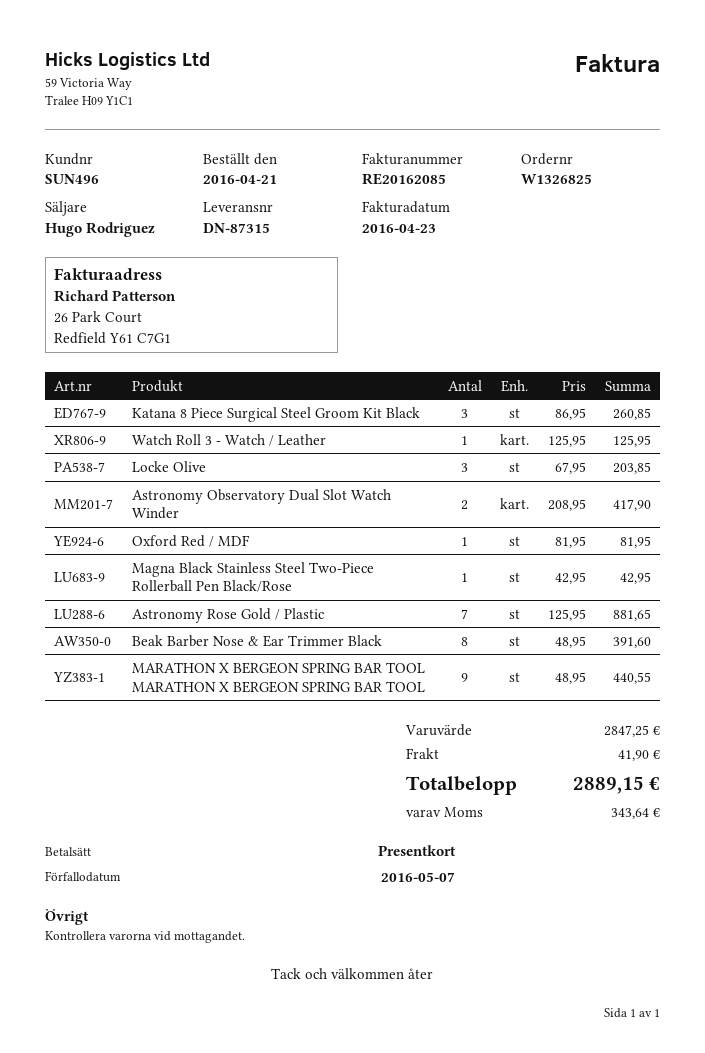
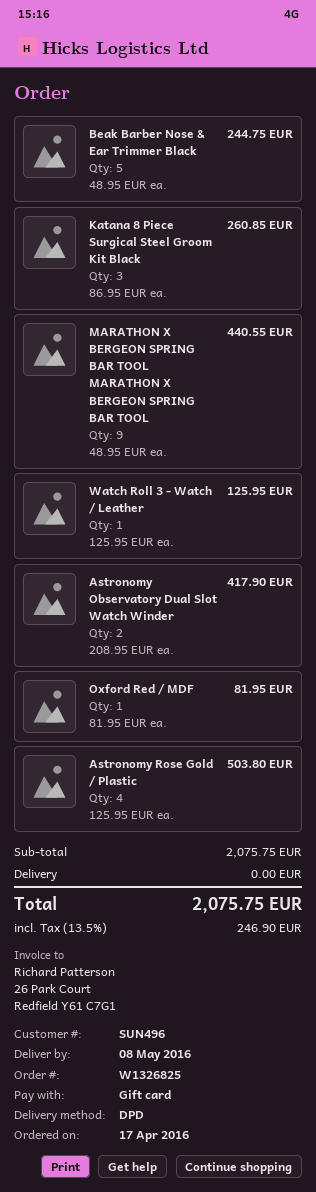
order date: 2016-04-21 -> 2016-04-17
Locke Olive: 3 x 67.95 = 203.85 -> none
Magna Black Stainless Steel Two-Piece Rollerball Pen Black/Rose: 1 x 42.95 = 42.95 -> none
Astronomy Rose Gold / Plastic: 7 x 125.95 = 881.65 -> 4 x 125.95 = 503.80
Beak Barber Nose & Ear Trimmer Black: 8 x 48.95 = 391.60 -> 5 x 48.95 = 244.75
subtotal: 2847.25 -> 2075.75
shipping: 41.90 -> 0.00
tax: 343.64 -> 246.90
total: 2889.15 -> 2075.75

